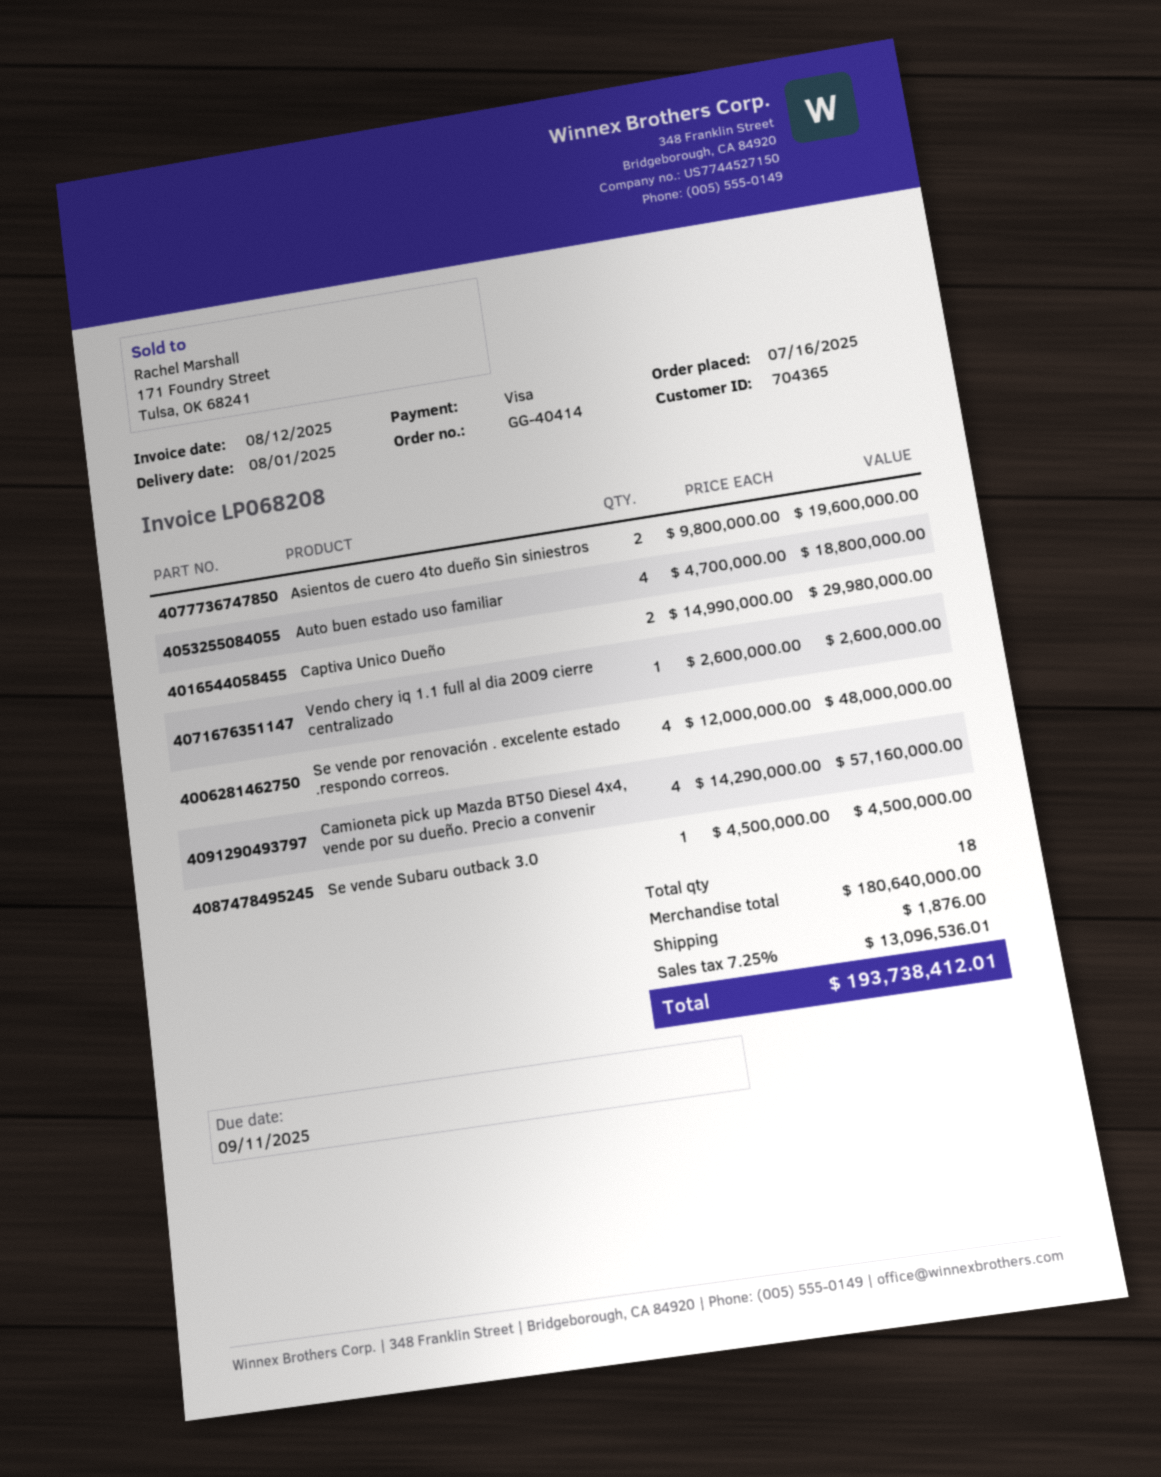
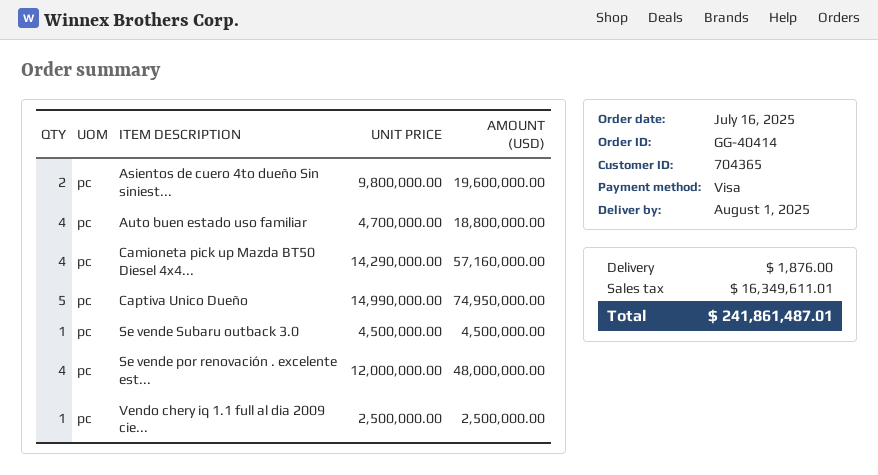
Captiva Unico Dueño: 2 x 14990000.00 = 29980000.00 -> 5 x 14990000.00 = 74950000.00
Vendo chery iq 1.1 full al dia 2009 cierre centralizado: 1 x 2600000.00 = 2600000.00 -> 1 x 2500000.00 = 2500000.00
tax: 13096536.01 -> 16349611.01
total: 193738412.01 -> 241861487.01

